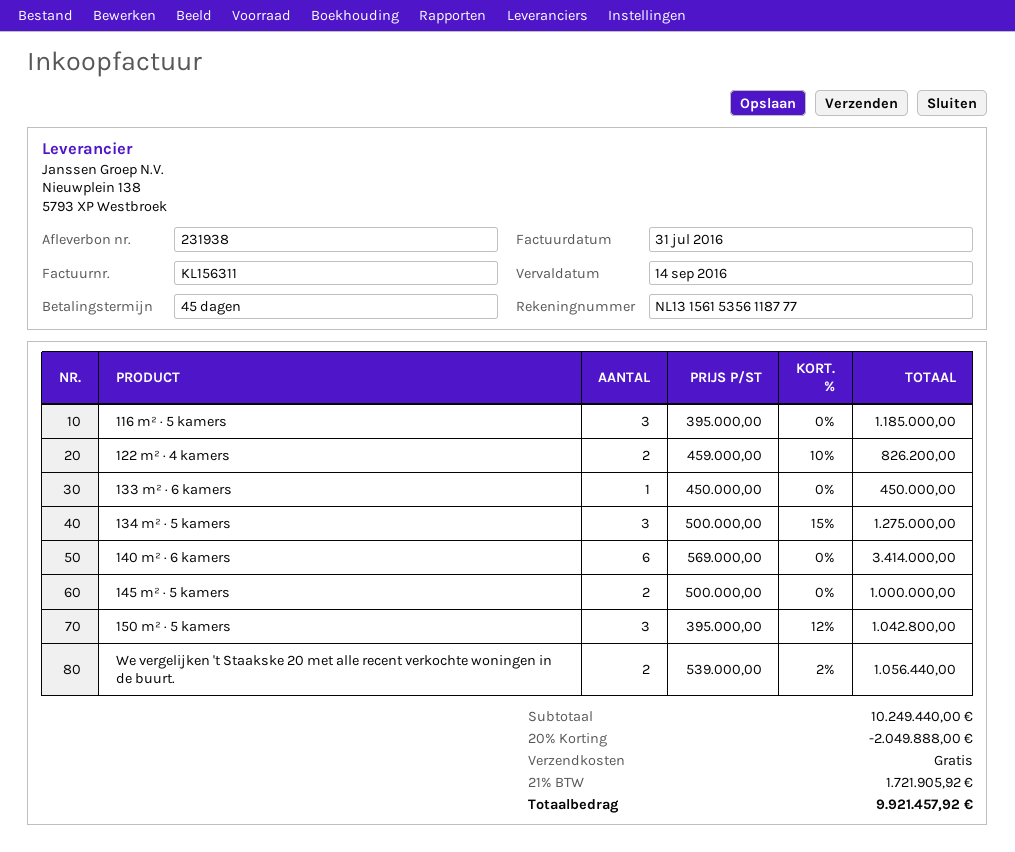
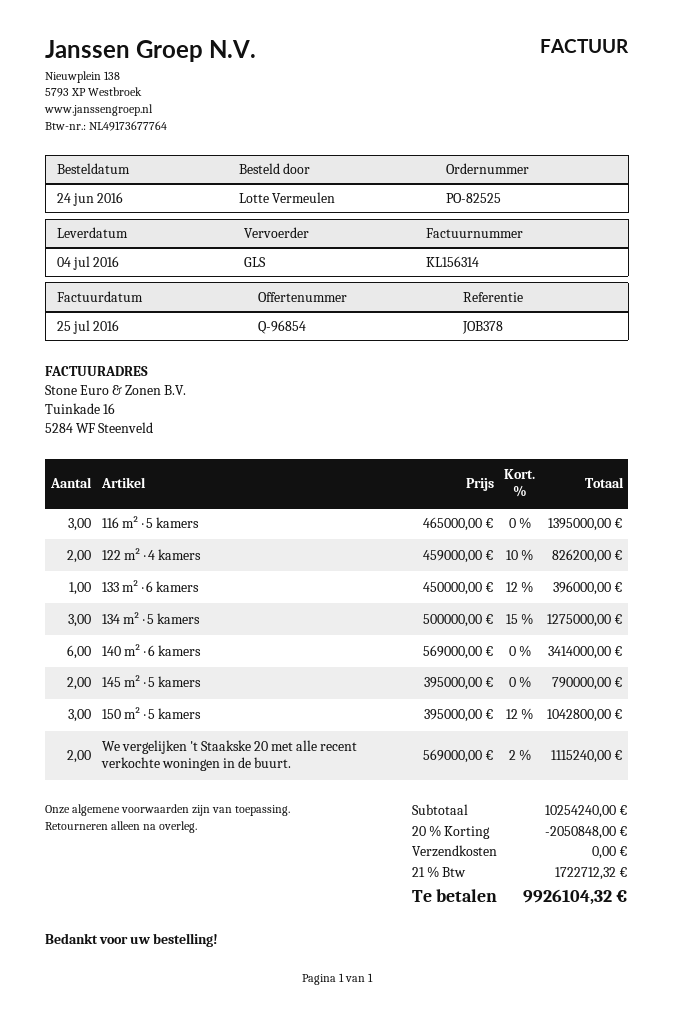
invoice number: KL156311 -> KL156314
invoice date: 2016-07-31 -> 2016-07-25
116 m² · 5 kamers: 3 x 395000.00 = 1185000.00 -> 3 x 465000.00 = 1395000.00
133 m² · 6 kamers: 1 x 450000.00 = 450000.00 -> 1 x 450000.00 - 12% = 396000.00
145 m² · 5 kamers: 2 x 500000.00 = 1000000.00 -> 2 x 395000.00 = 790000.00
We vergelijken 't Staakske 20 met alle recent verkochte woningen in de buurt.: 2 x 539000.00 - 2% = 1056440.00 -> 2 x 569000.00 - 2% = 1115240.00
subtotal: 10249440.00 -> 10254240.00
discount: 20% = 2049888.00 -> 20% = 2050848.00
tax: 21% = 1721905.92 -> 21% = 1722712.32
total: 9921457.92 -> 9926104.32

